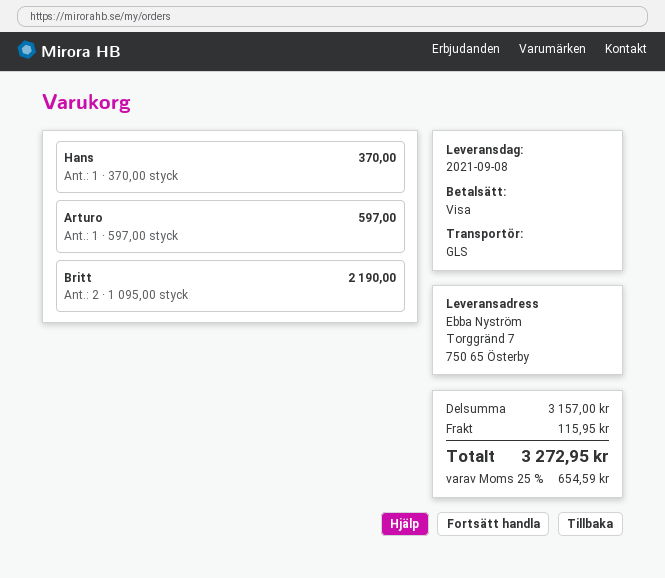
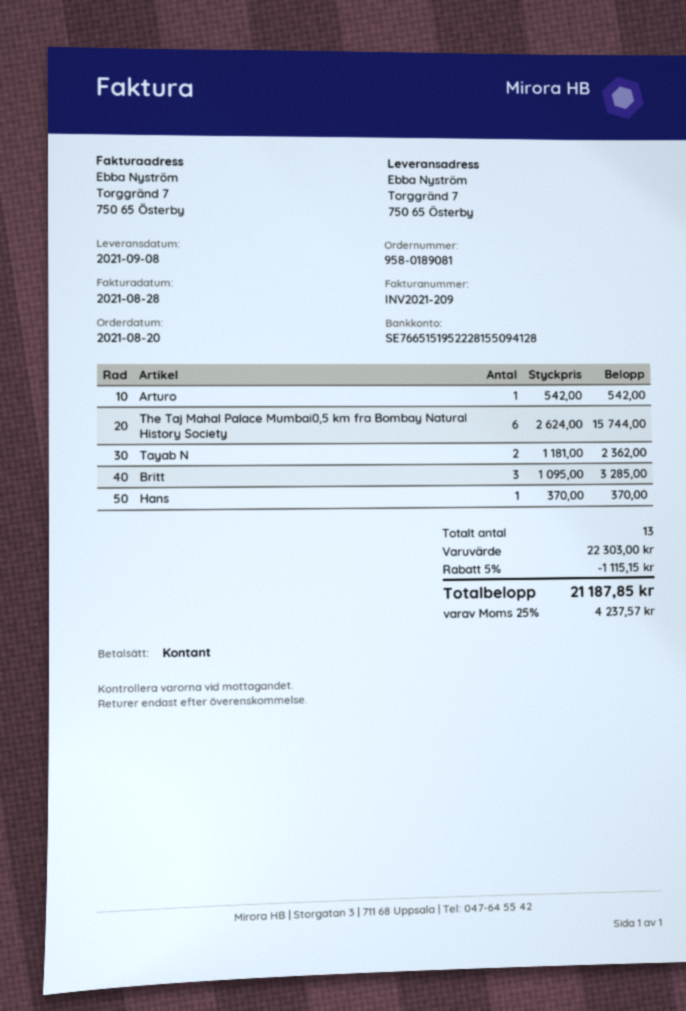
payment method: Visa -> cash
Arturo: 1 x 597.00 = 597.00 -> 1 x 542.00 = 542.00
Britt: 2 x 1095.00 = 2190.00 -> 3 x 1095.00 = 3285.00
The Taj Mahal Palace Mumbai0,5 km fra Bombay Natural History Society: none -> 6 x 2624.00 = 15744.00
Tayab N: none -> 2 x 1181.00 = 2362.00
subtotal: 3157.00 -> 22303.00
discount: none -> 5% = 1115.15
shipping: 115.95 -> none
tax: 25% = 654.59 -> 25% = 4237.57
total: 3272.95 -> 21187.85

